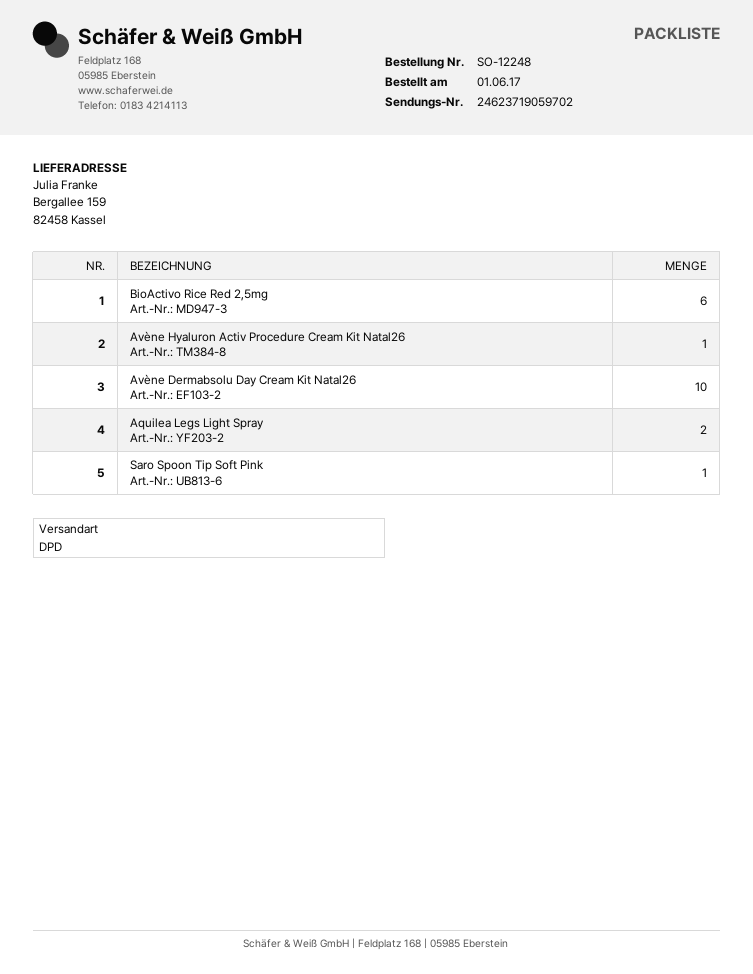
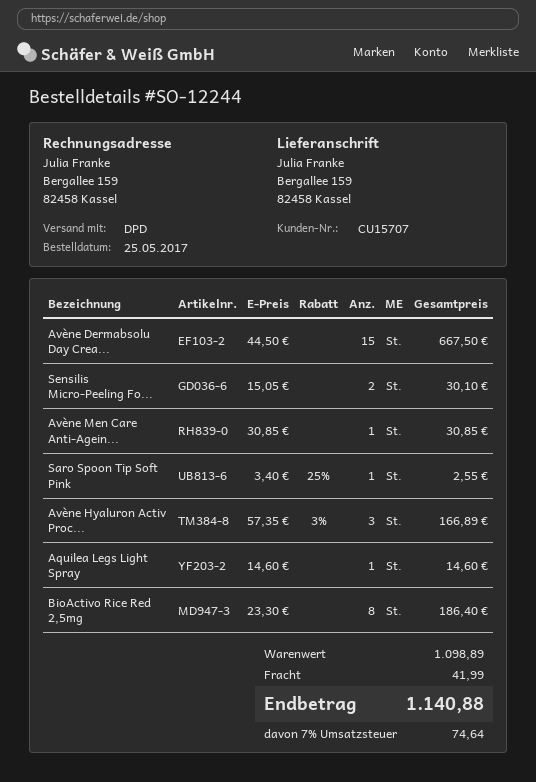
order number: SO-12248 -> SO-12244
order date: 2017-06-01 -> 2017-05-25
BioActivo Rice Red 2,5mg: 6 -> 8
Avène Hyaluron Activ Procedure Cream Kit Natal26: 1 -> 3
Avène Dermabsolu Day Cream Kit Natal26: 10 -> 15
Aquilea Legs Light Spray: 2 -> 1
Sensilis Micro-Peeling Fo...: none -> 2
Avène Men Care Anti-Agein...: none -> 1

